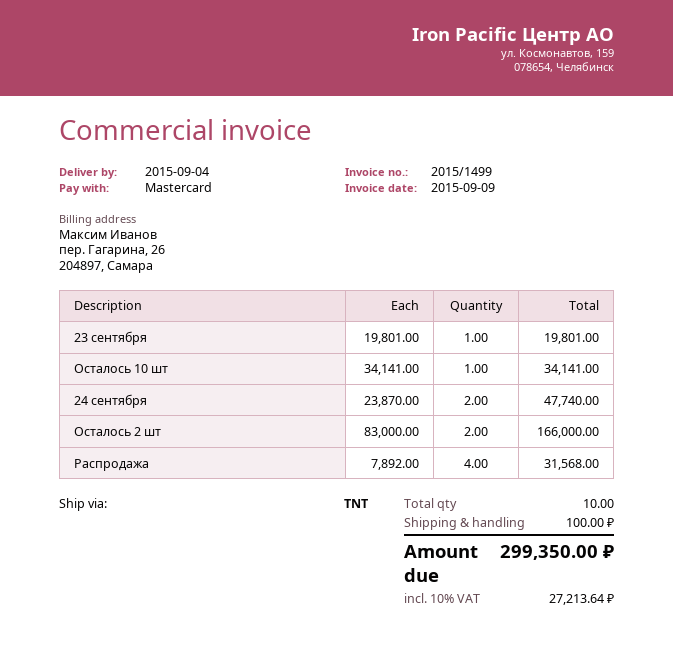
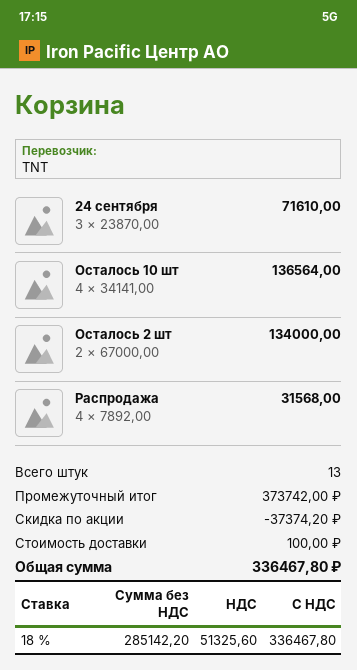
23 сентября: 1 x 19801.00 = 19801.00 -> none
Осталось 10 шт: 1 x 34141.00 = 34141.00 -> 4 x 34141.00 = 136564.00
24 сентября: 2 x 23870.00 = 47740.00 -> 3 x 23870.00 = 71610.00
Осталось 2 шт: 2 x 83000.00 = 166000.00 -> 2 x 67000.00 = 134000.00
total quantity: 10 -> 13
discount: none -> 37374.20
tax: 10% = 27213.64 -> 18% = 51325.60
total: 299350.00 -> 336467.80

